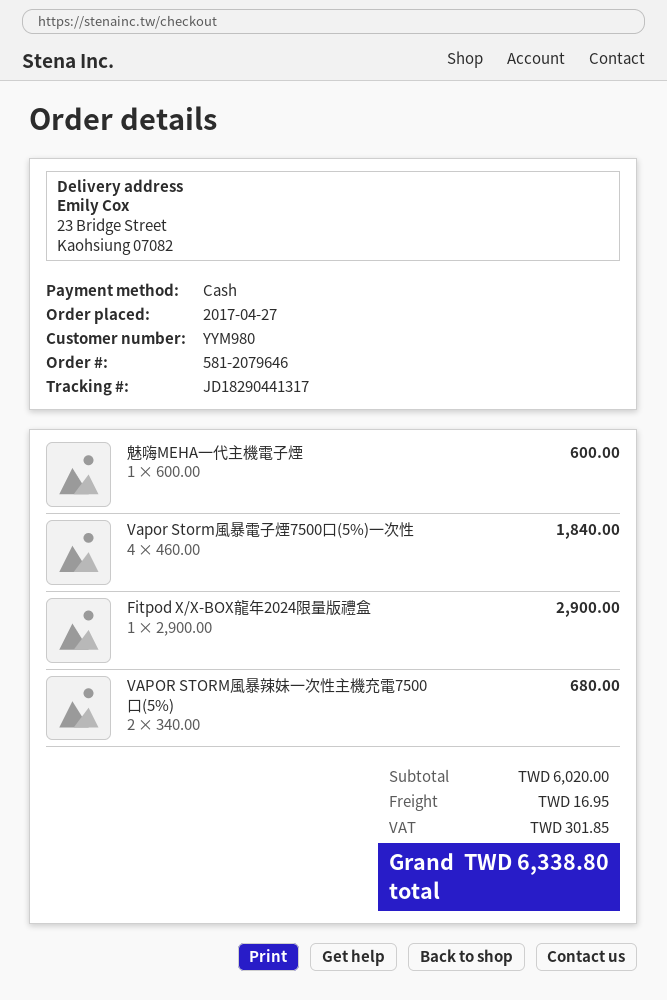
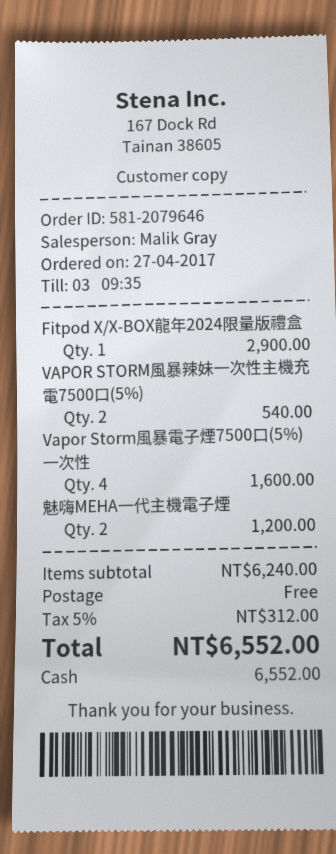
魅嗨MEHA一代主機電子煙: 1 for 600.00 -> 2 for 1200.00
Vapor Storm風暴電子煙7500口(5%)一次性: 4 for 1840.00 -> 4 for 1600.00
VAPOR STORM風暴辣妹一次性主機充電7500口(5%): 2 for 680.00 -> 2 for 540.00
subtotal: 6020.00 -> 6240.00
shipping: 16.95 -> 0.00
tax: 301.85 -> 312.00
total: 6338.80 -> 6552.00

